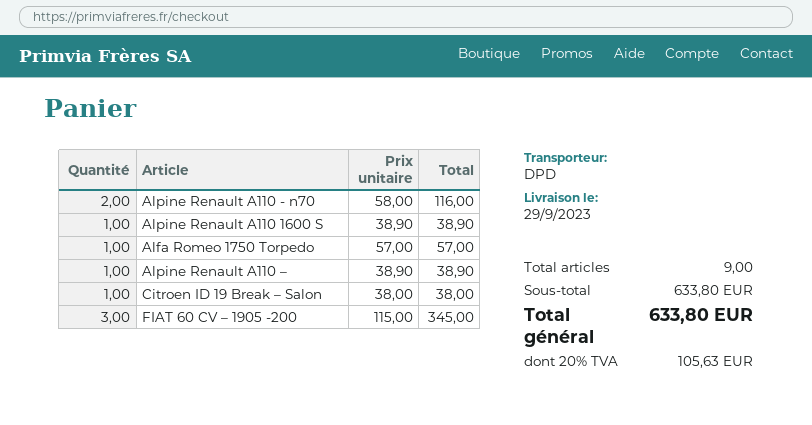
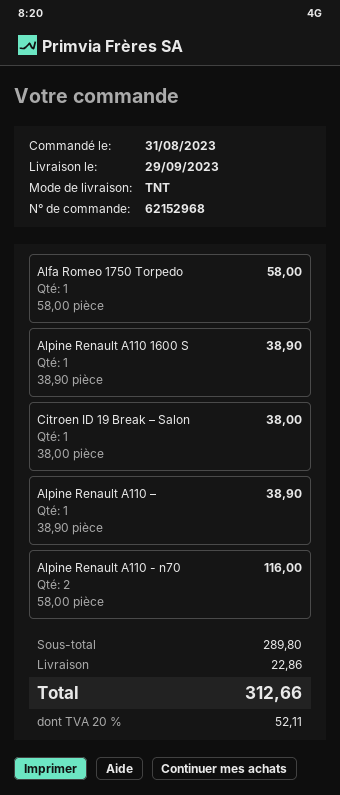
shipping method: DPD -> TNT
Alfa Romeo 1750 Torpedo: 1 x 57.00 = 57.00 -> 1 x 58.00 = 58.00
FIAT 60 CV – 1905 -200: 3 x 115.00 = 345.00 -> none
subtotal: 633.80 -> 289.80
shipping: none -> 22.86
tax: 20% = 105.63 -> 20% = 52.11
total: 633.80 -> 312.66

